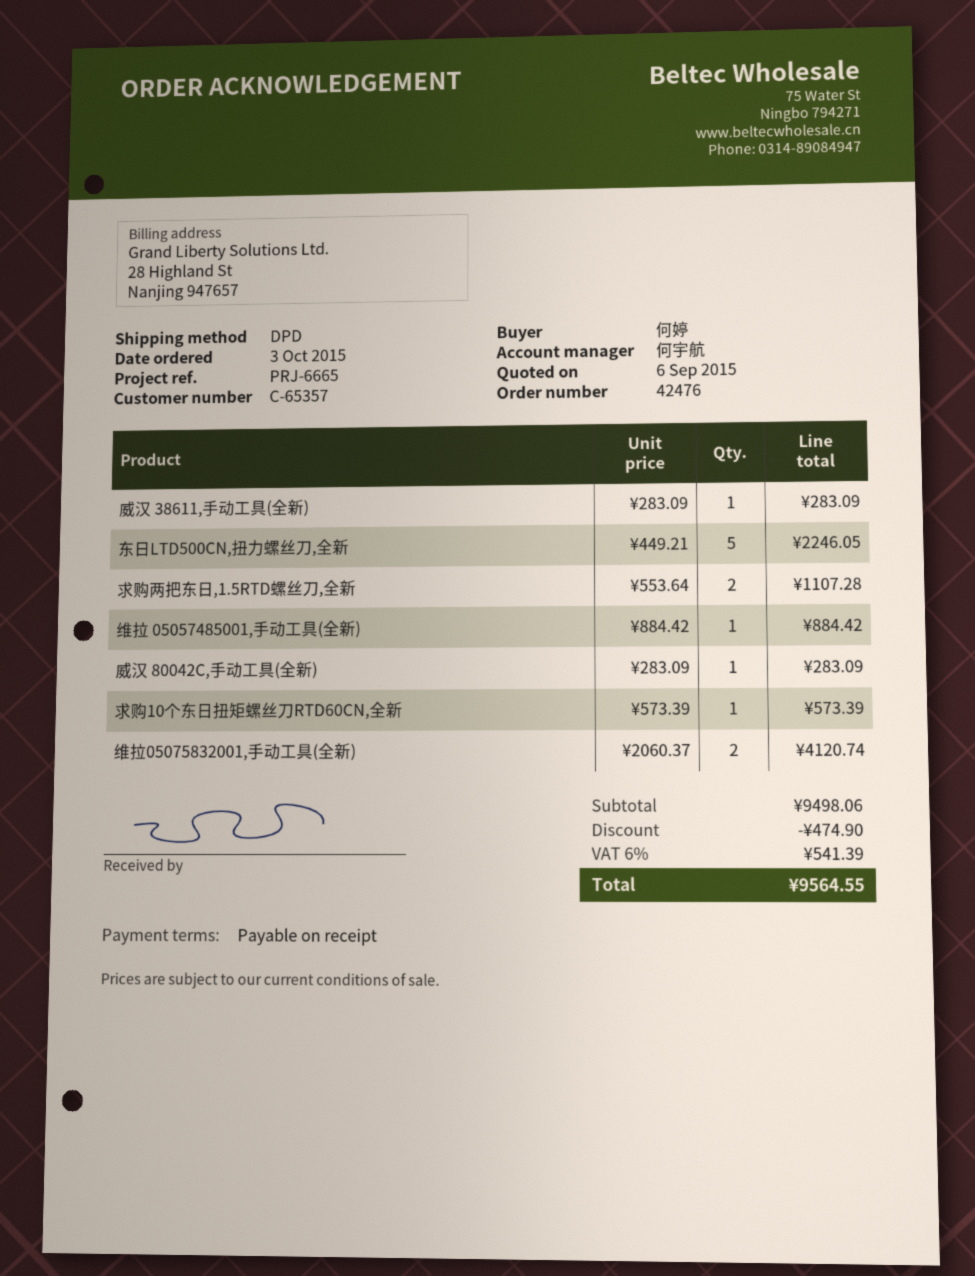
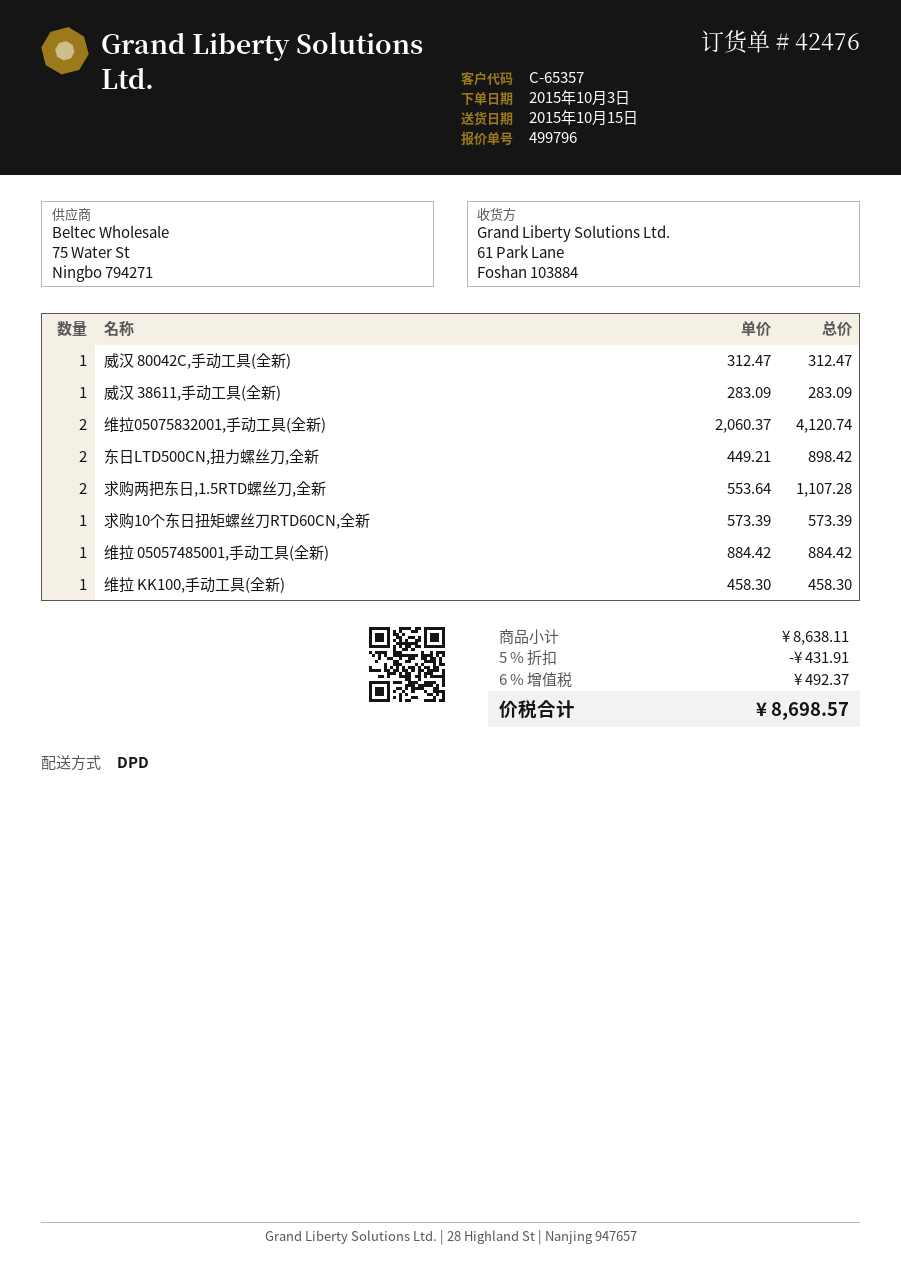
东日LTD500CN,扭力螺丝刀,全新: 5 x 449.21 = 2246.05 -> 2 x 449.21 = 898.42
威汉 80042C,手动工具(全新): 1 x 283.09 = 283.09 -> 1 x 312.47 = 312.47
维拉 KK100,手动工具(全新): none -> 1 x 458.30 = 458.30
subtotal: 9498.06 -> 8638.11
discount: 474.90 -> 431.91
tax: 6% = 541.39 -> 6% = 492.37
total: 9564.55 -> 8698.57

